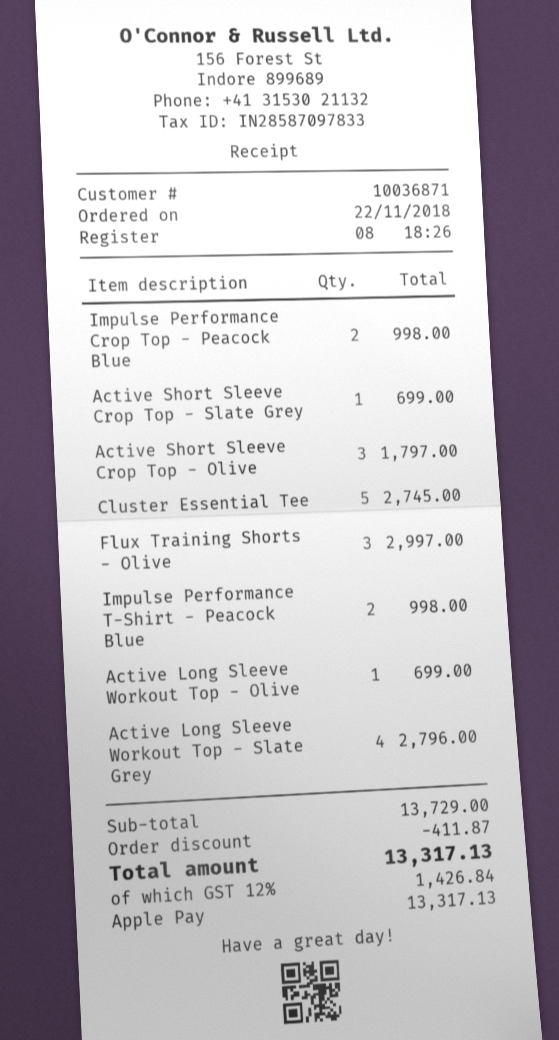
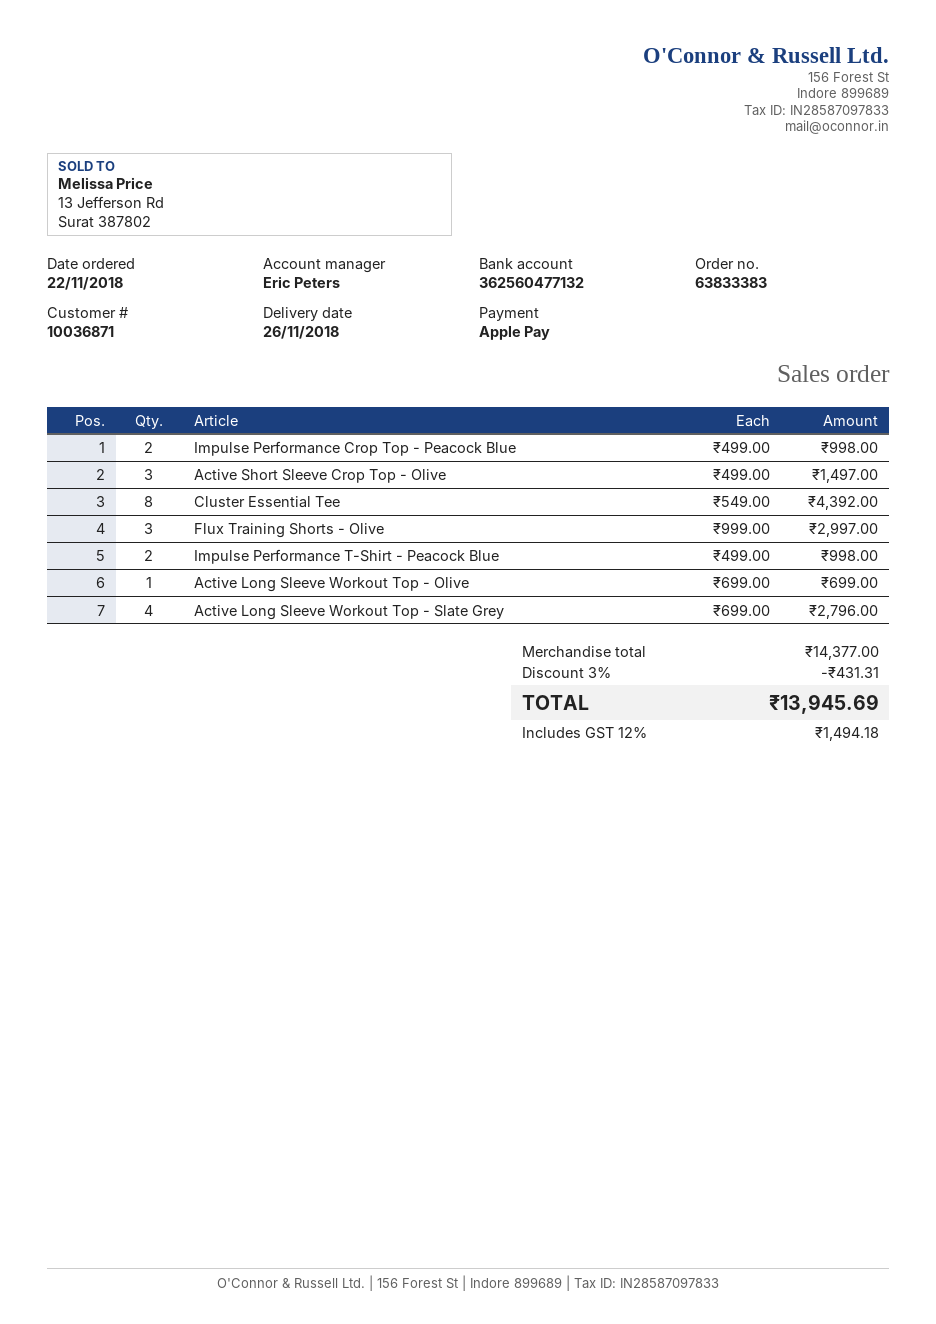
Active Short Sleeve Crop Top - Slate Grey: 1 for 699.00 -> none
Active Short Sleeve Crop Top - Olive: 3 for 1797.00 -> 3 for 1497.00
Cluster Essential Tee: 5 for 2745.00 -> 8 for 4392.00
subtotal: 13729.00 -> 14377.00
discount: 411.87 -> 431.31
tax: 12% = 1426.84 -> 12% = 1494.18
total: 13317.13 -> 13945.69

